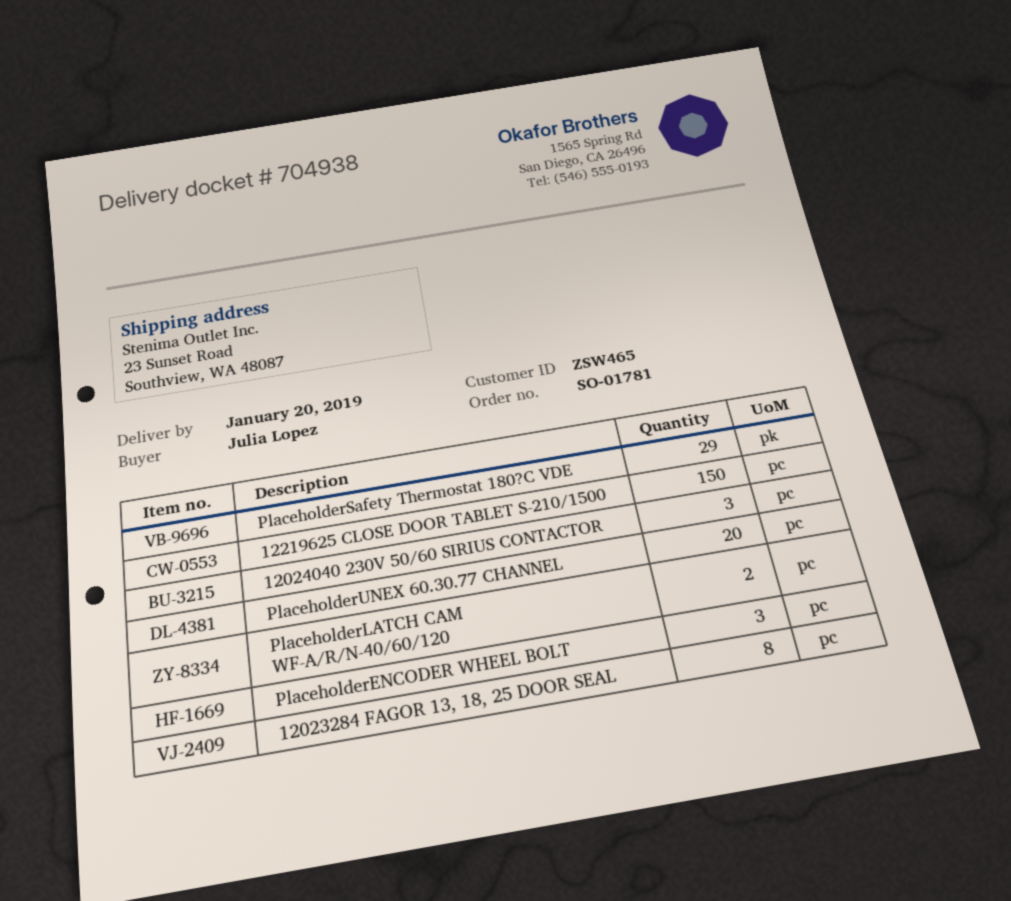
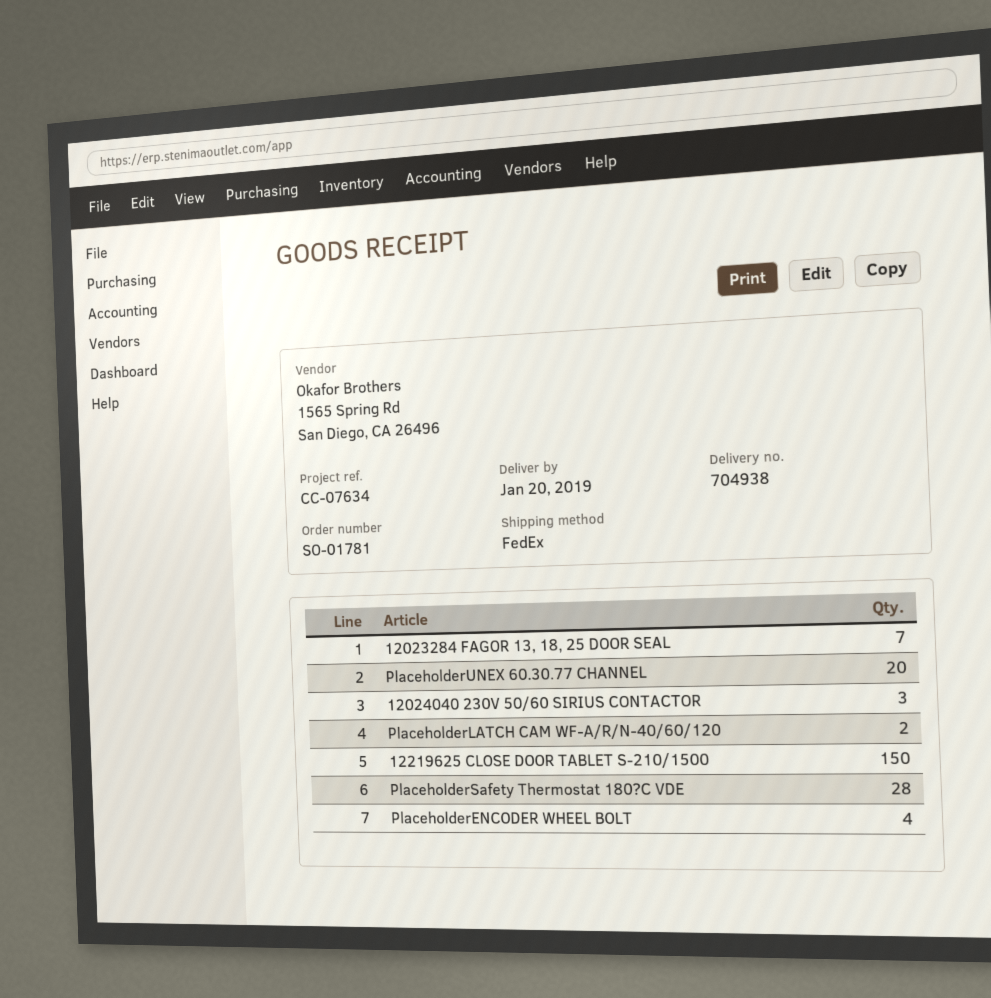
PlaceholderSafety Thermostat 180?C VDE: 29 -> 28
PlaceholderENCODER WHEEL BOLT: 3 -> 4
12023284 FAGOR 13, 18, 25 DOOR SEAL: 8 -> 7

